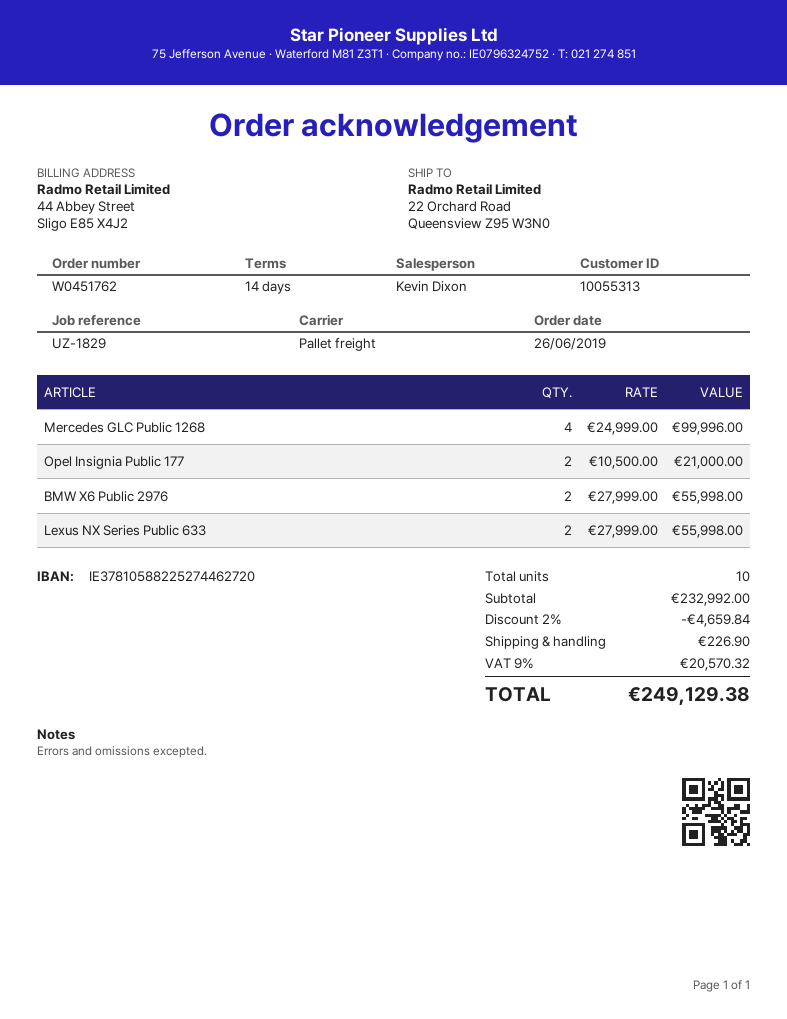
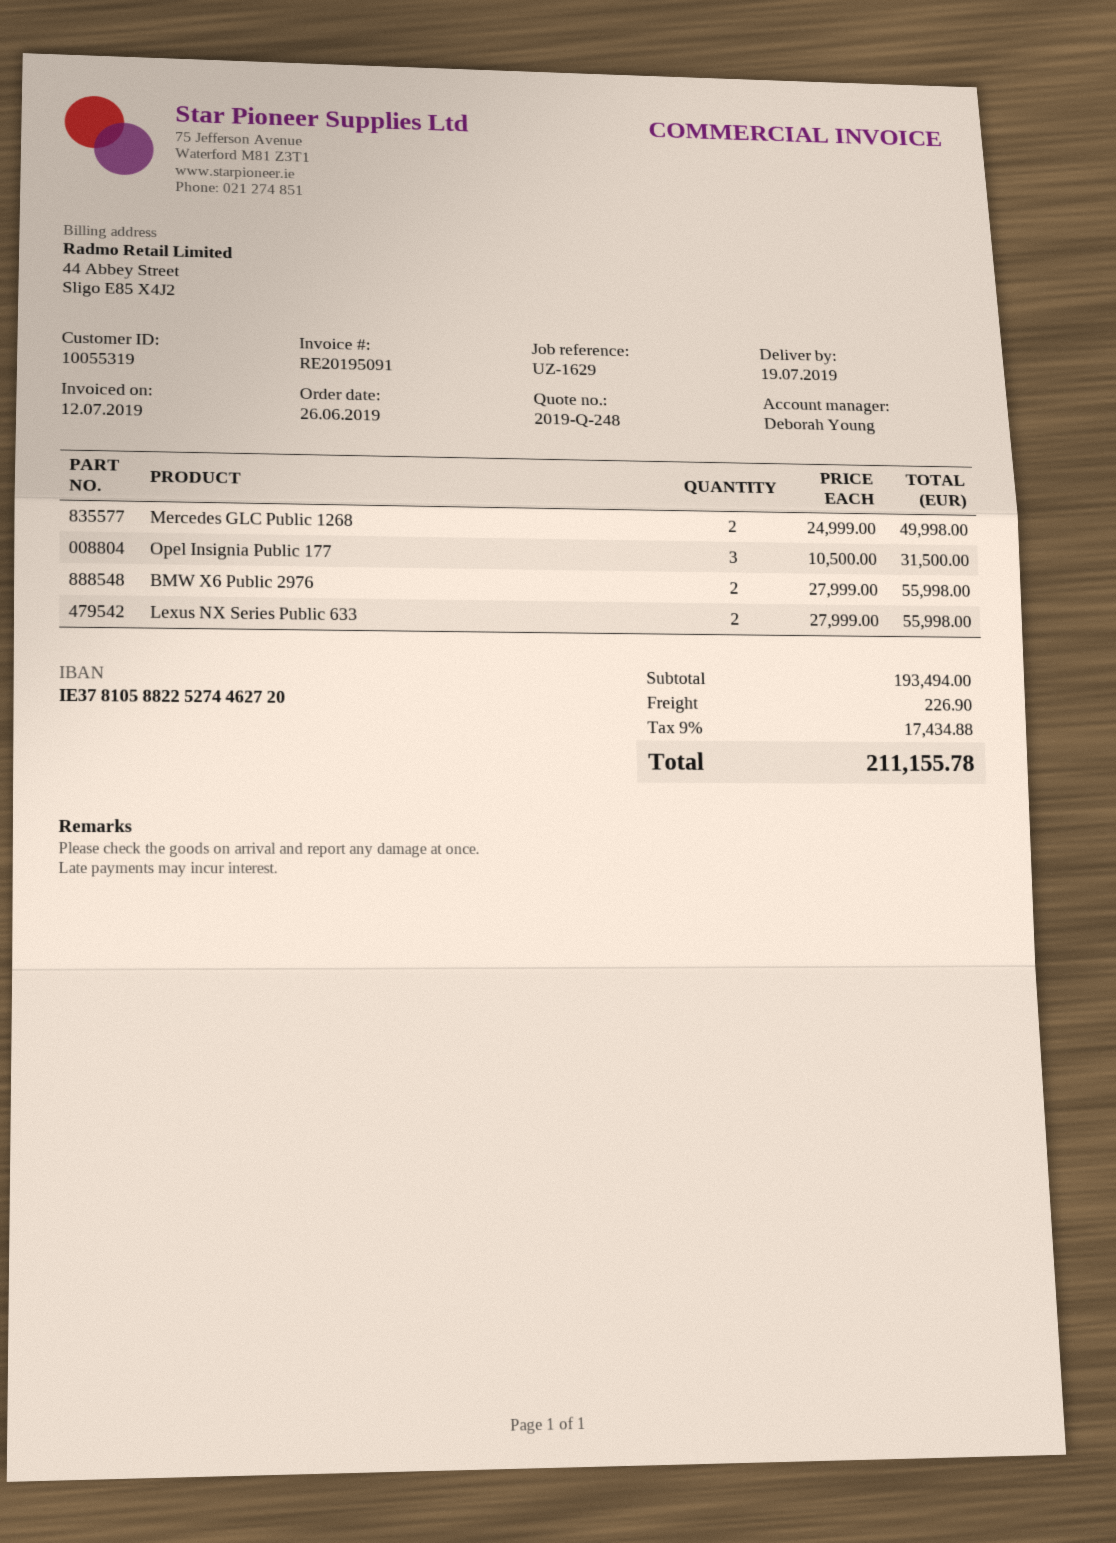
customer number: 10055313 -> 10055319
reference: UZ-1829 -> UZ-1629
sales rep: Kevin Dixon -> Deborah Young
Mercedes GLC Public 1268: 4 x 24999.00 = 99996.00 -> 2 x 24999.00 = 49998.00
Opel Insignia Public 177: 2 x 10500.00 = 21000.00 -> 3 x 10500.00 = 31500.00
subtotal: 232992.00 -> 193494.00
discount: 2% = 4659.84 -> none
tax: 9% = 20570.32 -> 9% = 17434.88
total: 249129.38 -> 211155.78

